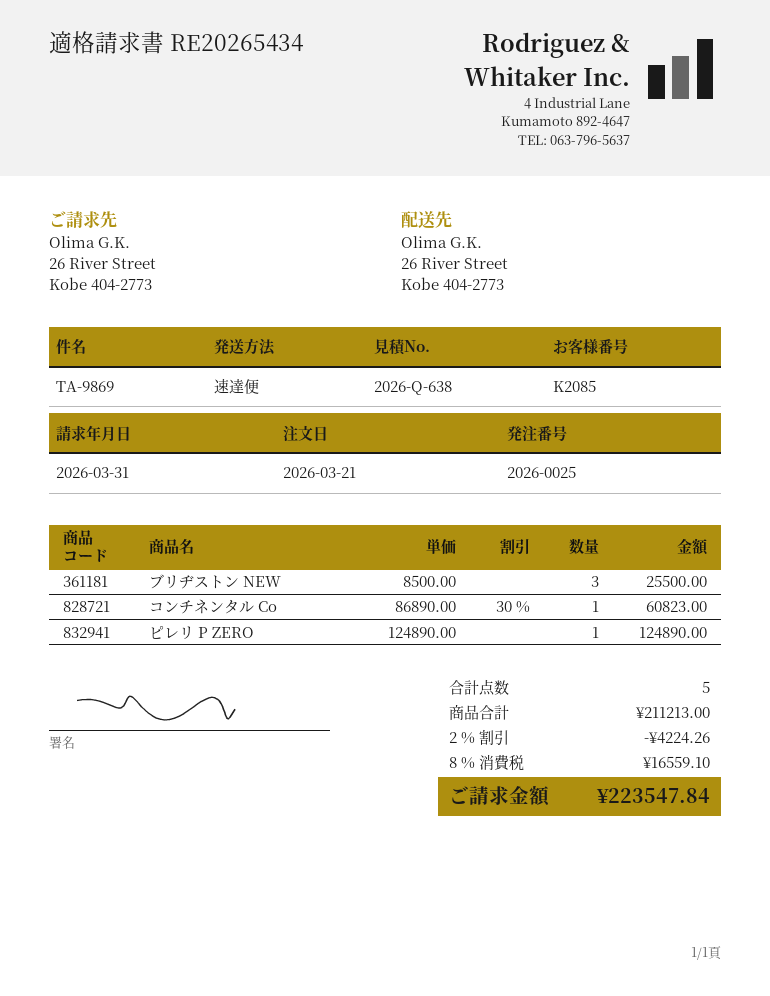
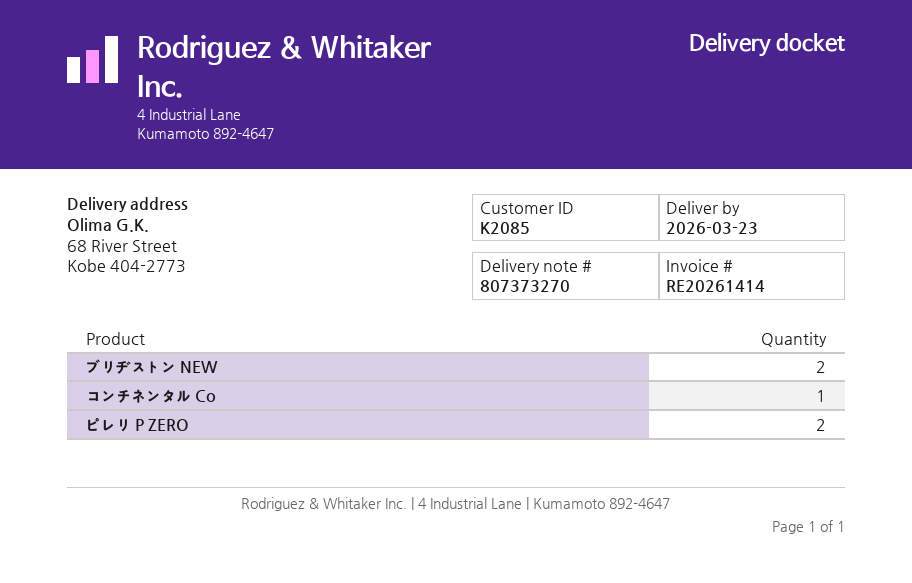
invoice number: RE20265434 -> RE20261414
ship to: 26 River Street, Kobe 404-2773 -> 68 River Street, Kobe 404-2773
ブリヂストン NEW: 3 -> 2
ピレリ P ZERO: 1 -> 2

